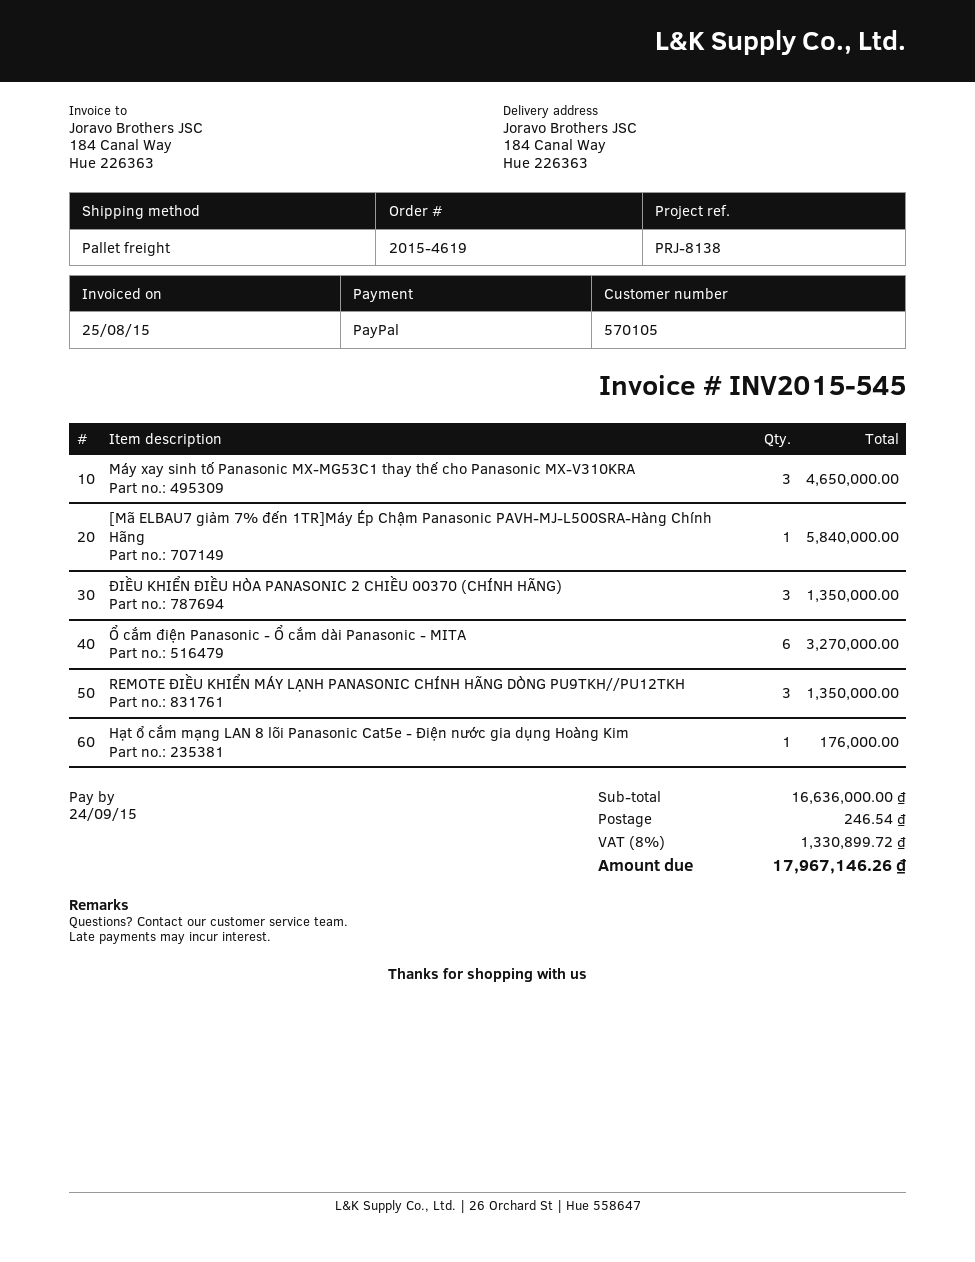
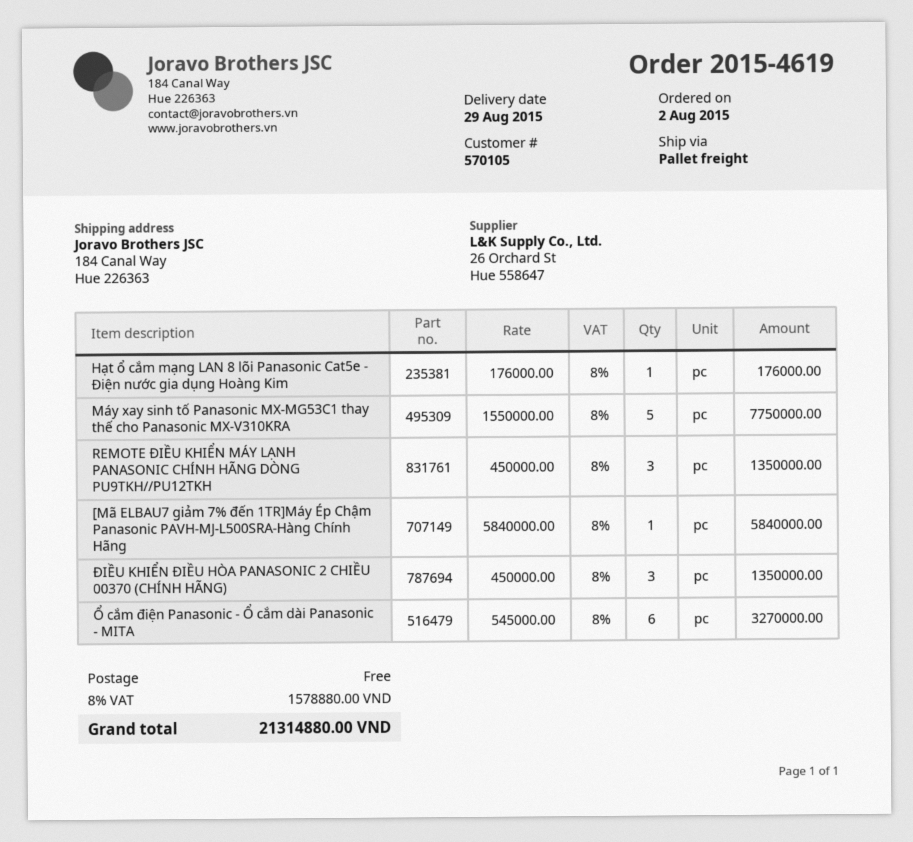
Máy xay sinh tố Panasonic MX-MG53C1 thay thế cho Panasonic MX-V310KRA: 3 for 4650000.00 -> 5 for 7750000.00
shipping: 246.54 -> 0.00
tax: 8% = 1330899.72 -> 8% = 1578880.00
total: 17967146.26 -> 21314880.00

